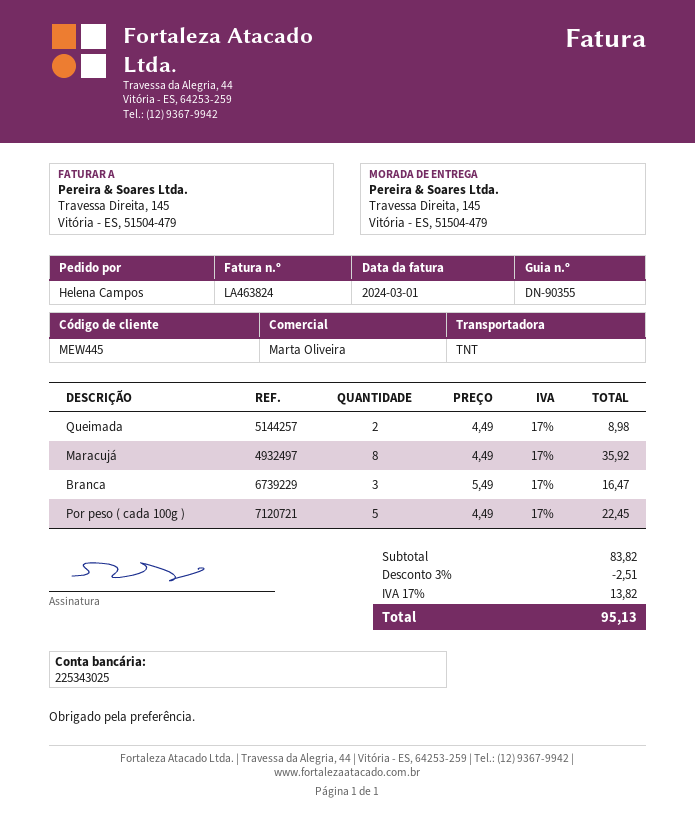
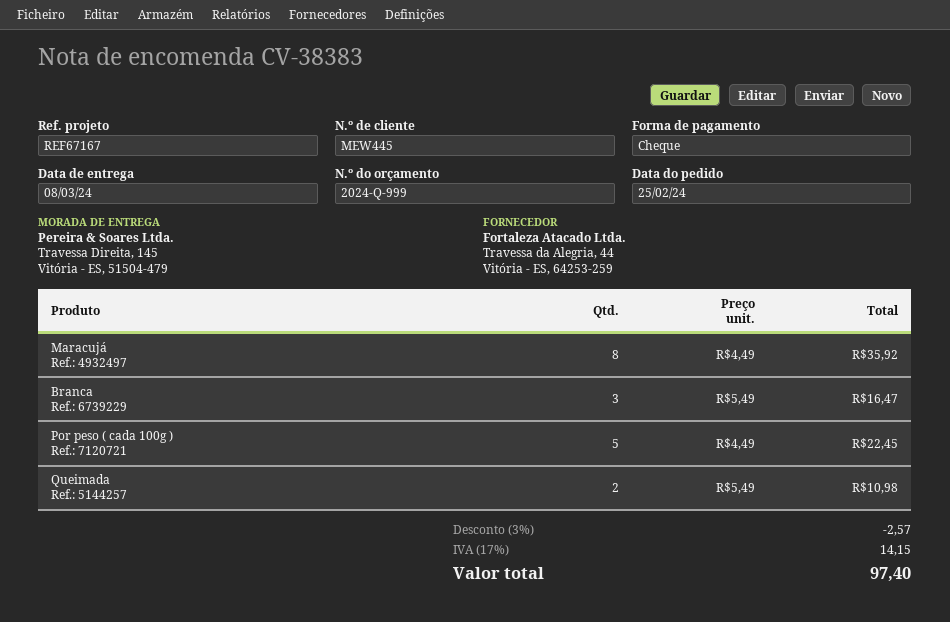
Queimada: 2 x 4.49 = 8.98 -> 2 x 5.49 = 10.98
discount: 3% = 2.51 -> 3% = 2.57
tax: 17% = 13.82 -> 17% = 14.15
total: 95.13 -> 97.40

